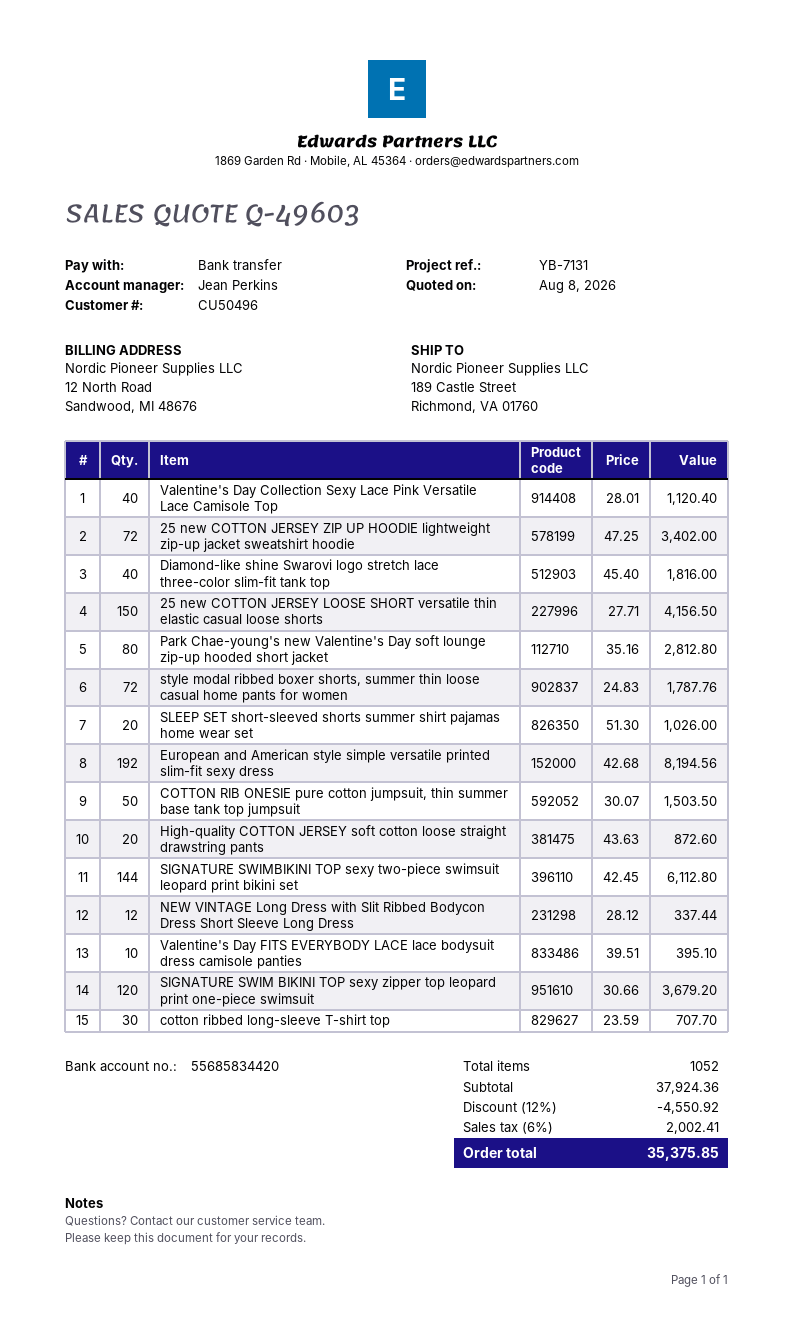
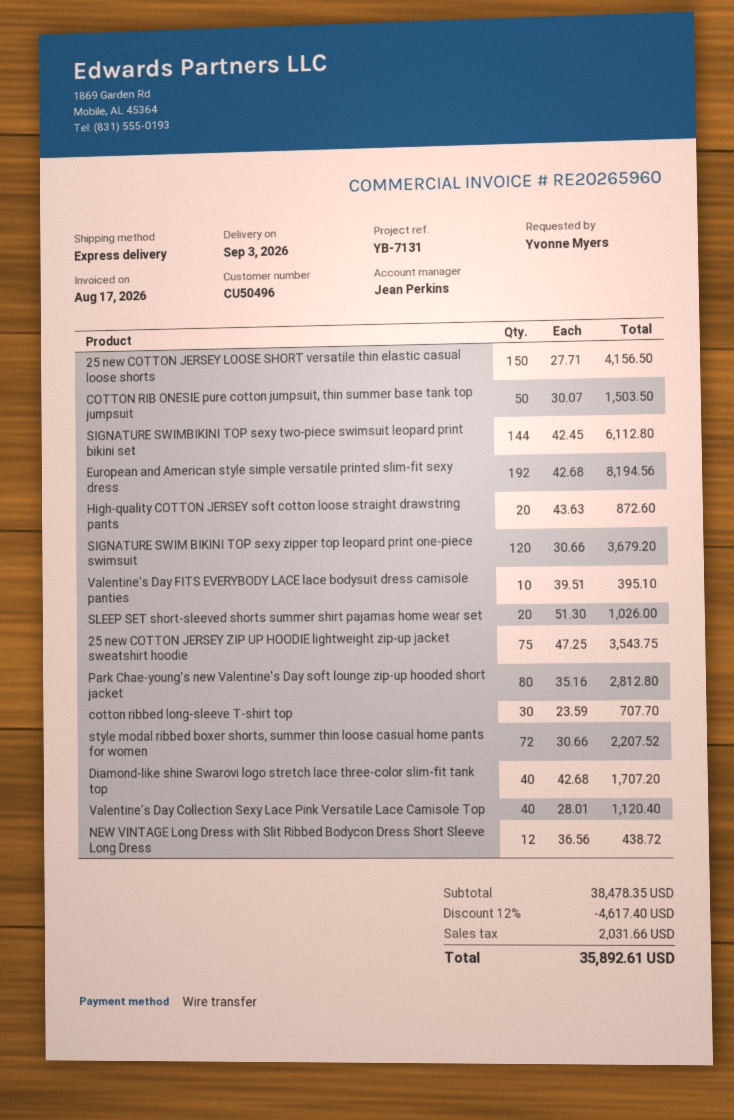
25 new COTTON JERSEY ZIP UP HOODIE lightweight zip-up jacket sweatshirt hoodie: 72 x 47.25 = 3402.00 -> 75 x 47.25 = 3543.75
Diamond-like shine Swarovi logo stretch lace three-color slim-fit tank top: 40 x 45.40 = 1816.00 -> 40 x 42.68 = 1707.20
style modal ribbed boxer shorts, summer thin loose casual home pants for women: 72 x 24.83 = 1787.76 -> 72 x 30.66 = 2207.52
NEW VINTAGE Long Dress with Slit Ribbed Bodycon Dress Short Sleeve Long Dress: 12 x 28.12 = 337.44 -> 12 x 36.56 = 438.72
subtotal: 37924.36 -> 38478.35
discount: 12% = 4550.92 -> 12% = 4617.40
tax: 2002.41 -> 2031.66
total: 35375.85 -> 35892.61

